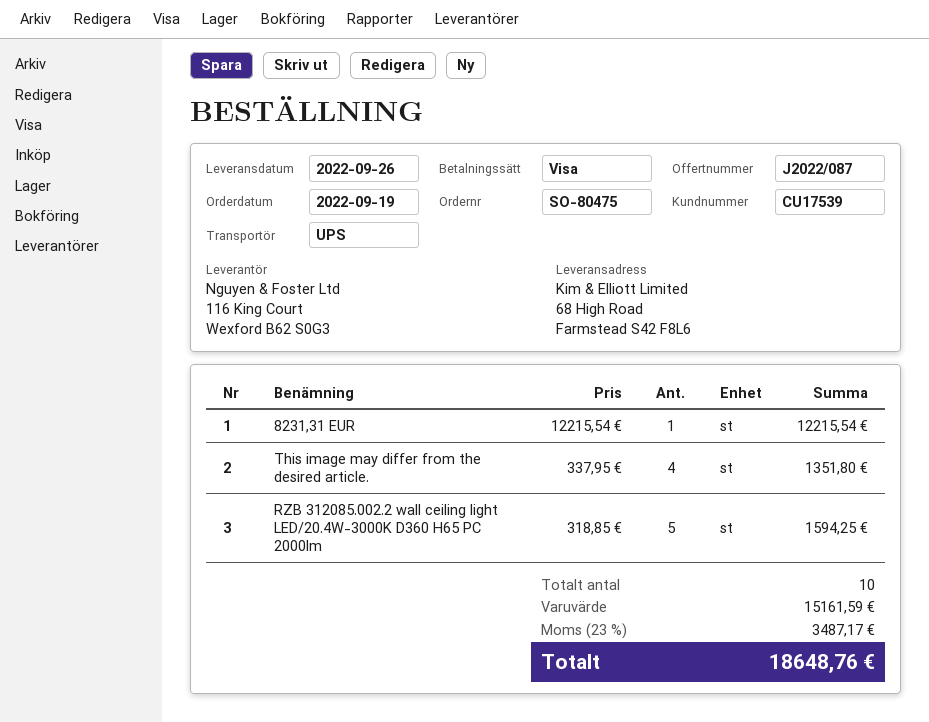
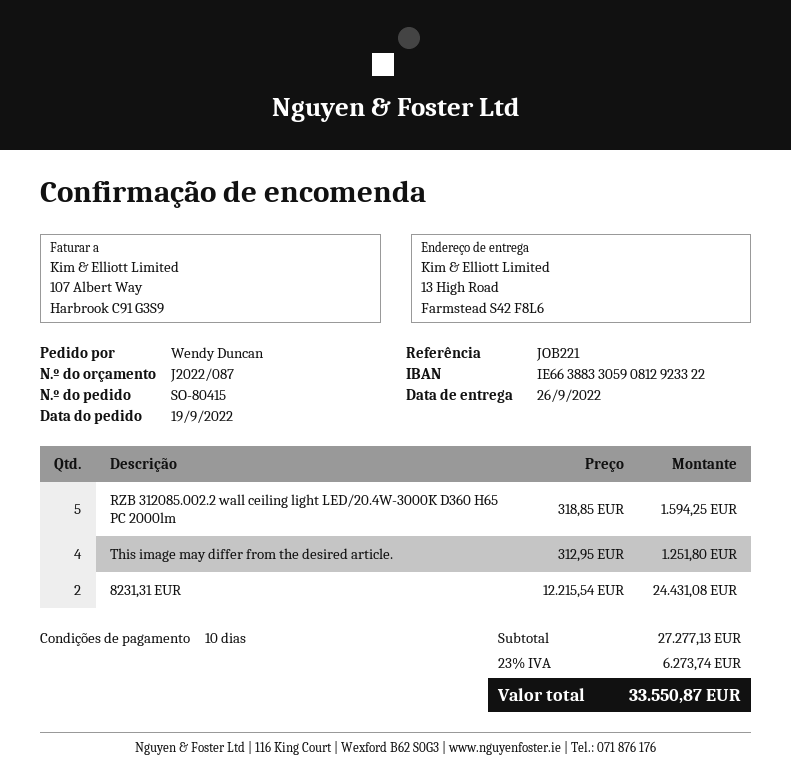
order number: SO-80475 -> SO-80415
ship to: 68 High Road, Farmstead S42 F8L6 -> 13 High Road, Farmstead S42 F8L6
8231,31 EUR: 1 x 12215.54 = 12215.54 -> 2 x 12215.54 = 24431.08
This image may differ from the desired article.: 4 x 337.95 = 1351.80 -> 4 x 312.95 = 1251.80
subtotal: 15161.59 -> 27277.13
tax: 23% = 3487.17 -> 23% = 6273.74
total: 18648.76 -> 33550.87

